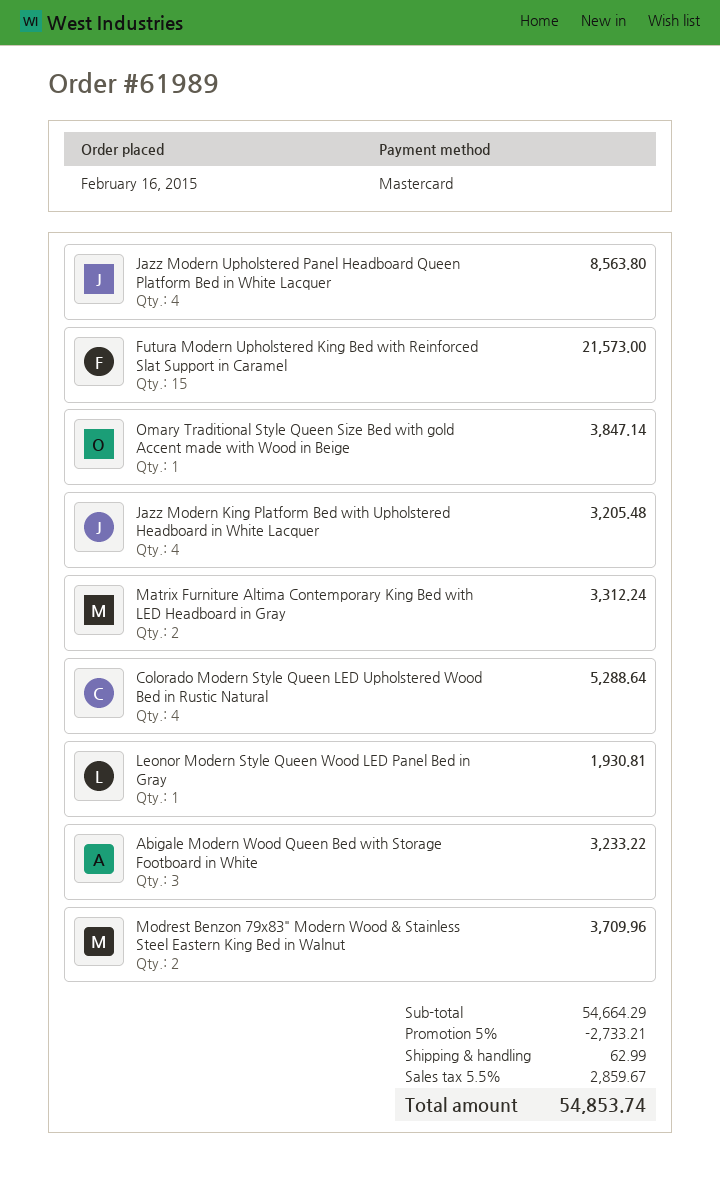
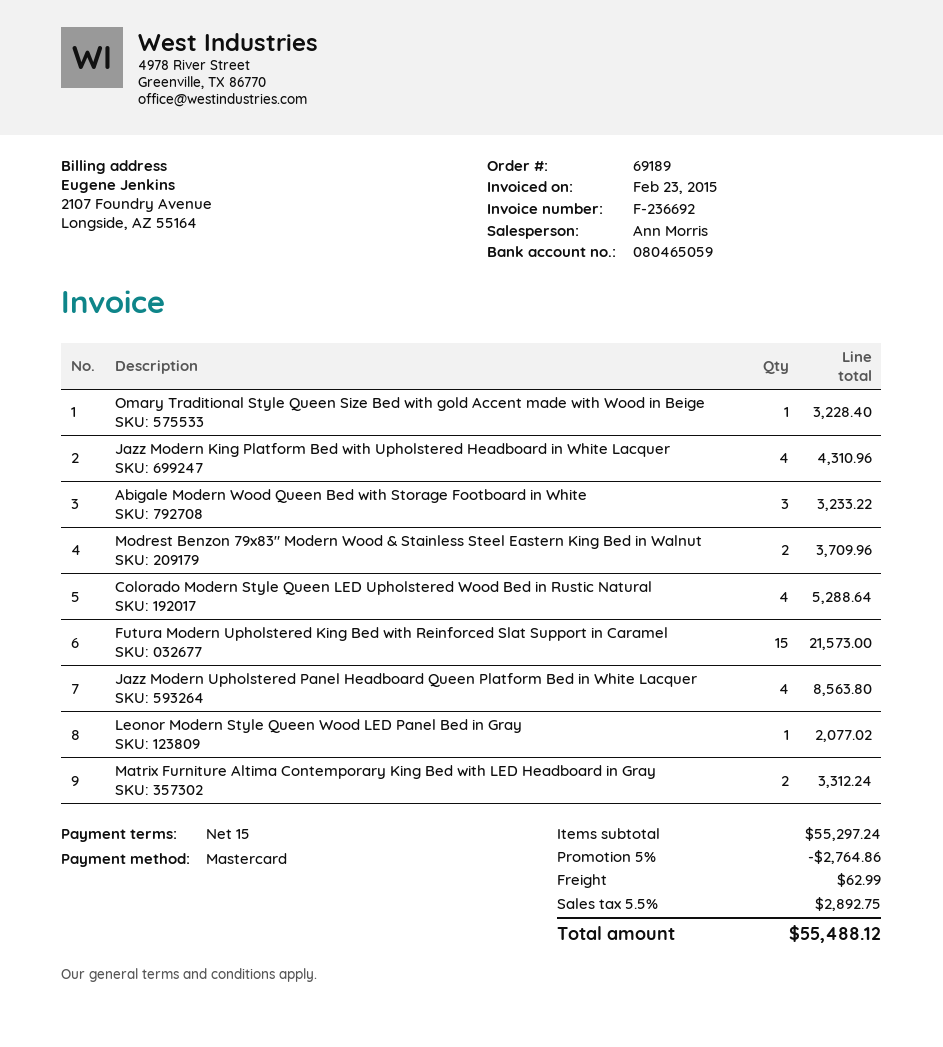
order number: 61989 -> 69189
Omary Traditional Style Queen Size Bed with gold Accent made with Wood in Beige: 1 for 3847.14 -> 1 for 3228.40
Jazz Modern King Platform Bed with Upholstered Headboard in White Lacquer: 4 for 3205.48 -> 4 for 4310.96
Leonor Modern Style Queen Wood LED Panel Bed in Gray: 1 for 1930.81 -> 1 for 2077.02
subtotal: 54664.29 -> 55297.24
discount: 5% = 2733.21 -> 5% = 2764.86
tax: 5.5% = 2859.67 -> 5.5% = 2892.75
total: 54853.74 -> 55488.12

